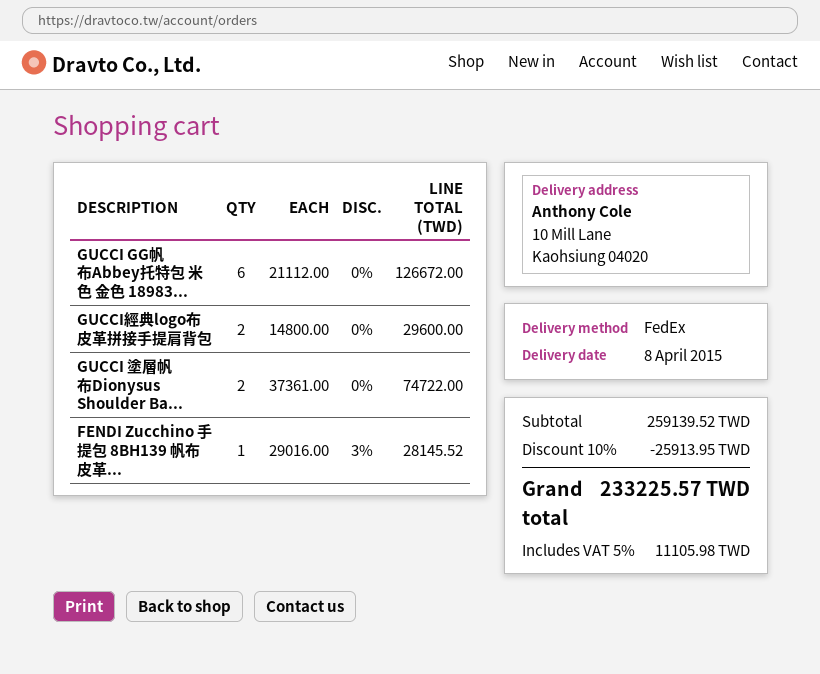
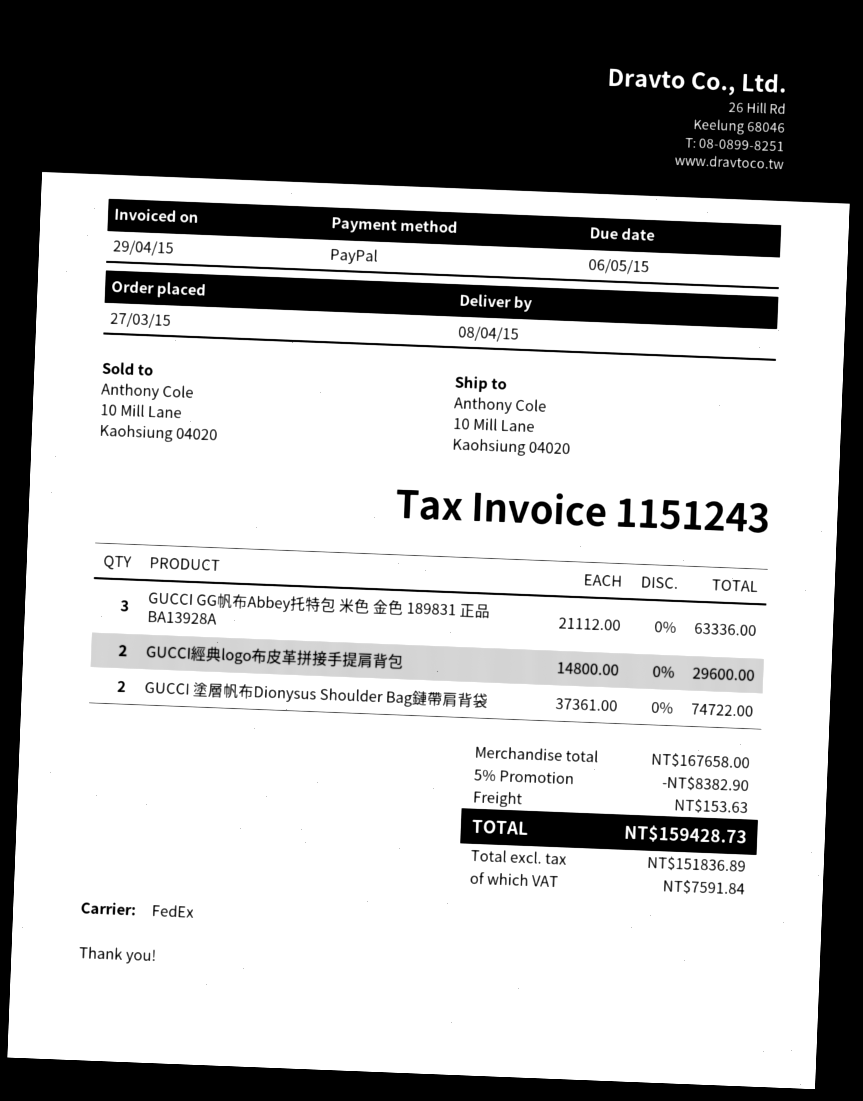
GUCCI GG帆布Abbey托特包 米色 金色 18983...: 6 x 21112.00 = 126672.00 -> 3 x 21112.00 = 63336.00
FENDI Zucchino 手提包 8BH139 帆布皮革...: 1 x 29016.00 - 3% = 28145.52 -> none
subtotal: 259139.52 -> 167658.00
discount: 10% = 25913.95 -> 5% = 8382.90
shipping: none -> 153.63
tax: 11105.98 -> 7591.84
total: 233225.57 -> 159428.73

